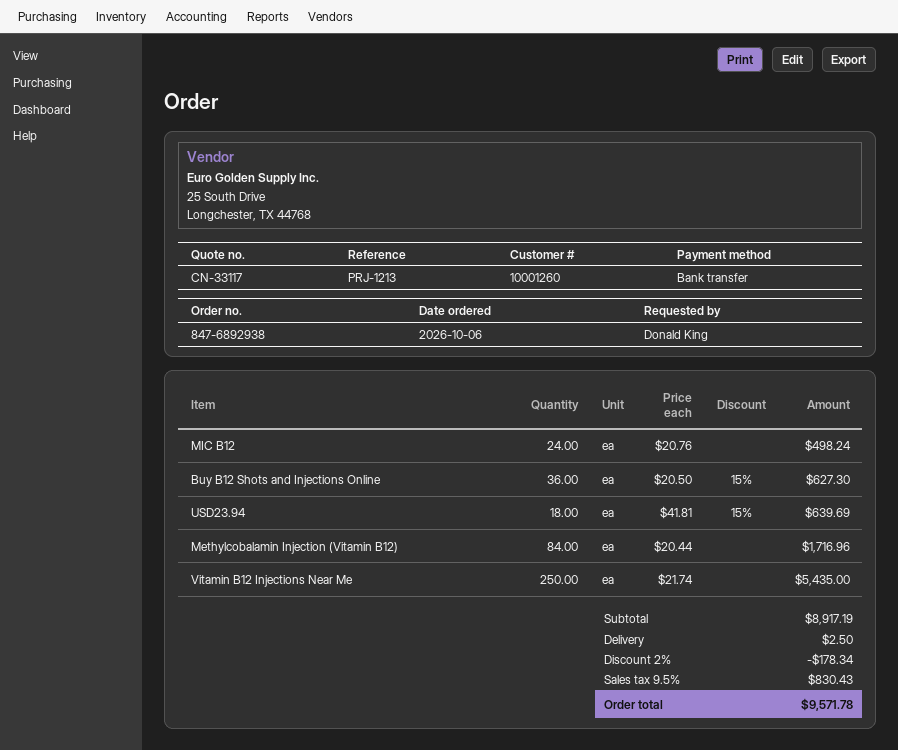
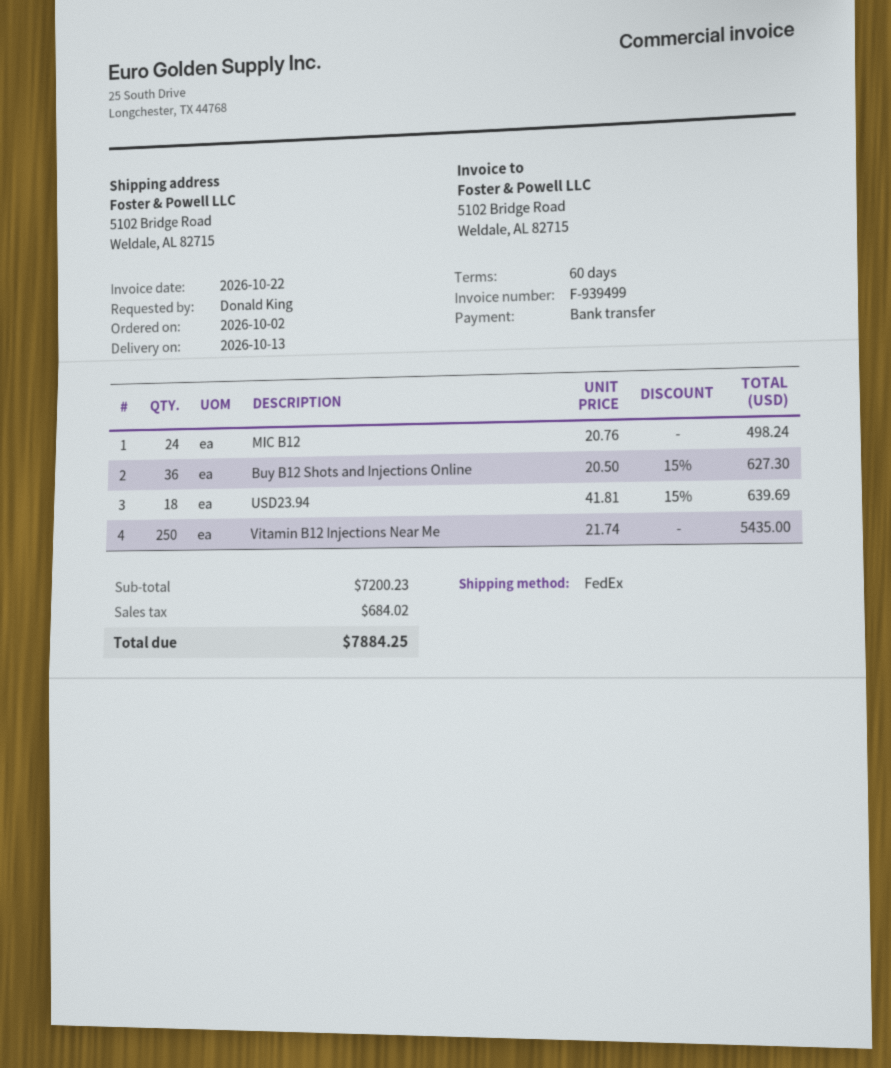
order date: 2026-10-06 -> 2026-10-02
Methylcobalamin Injection (Vitamin B12): 84 x 20.44 = 1716.96 -> none
subtotal: 8917.19 -> 7200.23
discount: 2% = 178.34 -> none
shipping: 2.50 -> none
tax: 830.43 -> 684.02
total: 9571.78 -> 7884.25

